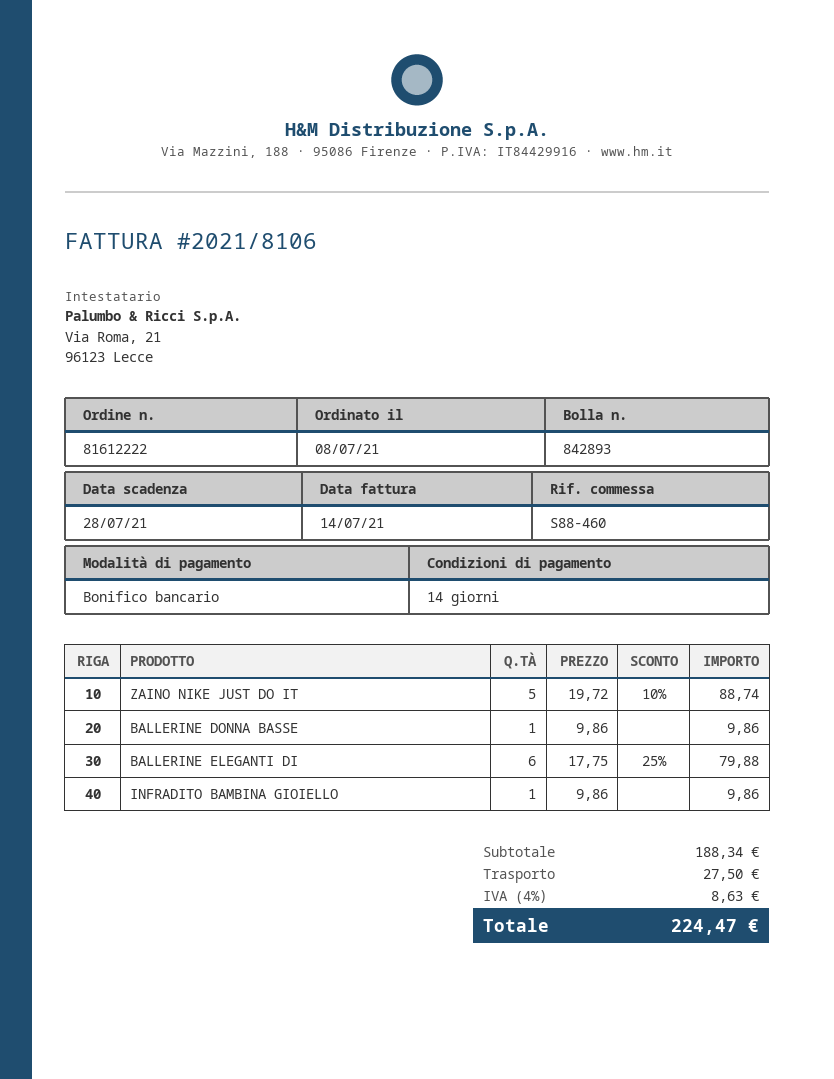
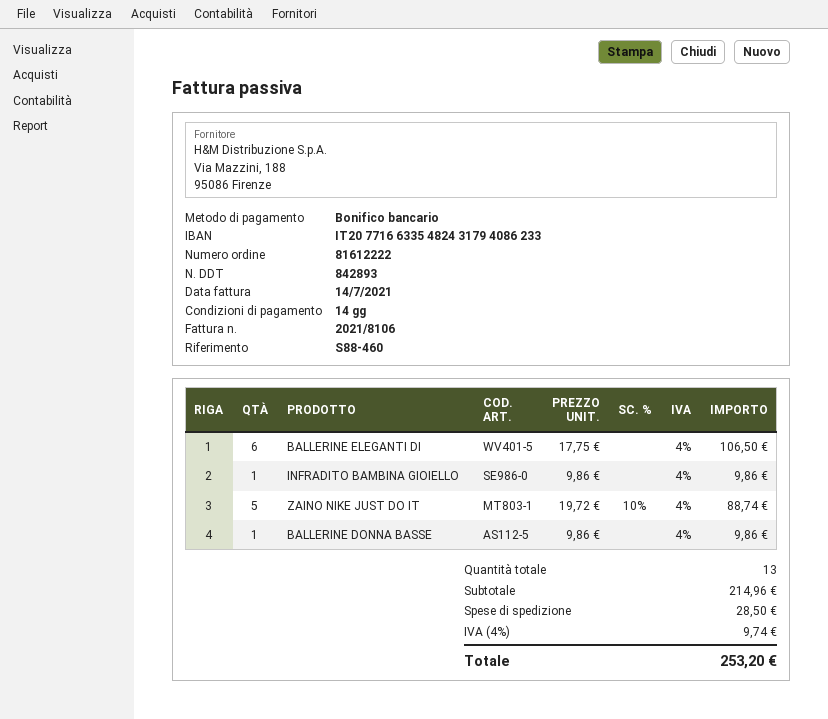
BALLERINE ELEGANTI DI: 6 x 17.75 - 25% = 79.88 -> 6 x 17.75 = 106.50
subtotal: 188.34 -> 214.96
shipping: 27.50 -> 28.50
tax: 4% = 8.63 -> 4% = 9.74
total: 224.47 -> 253.20

